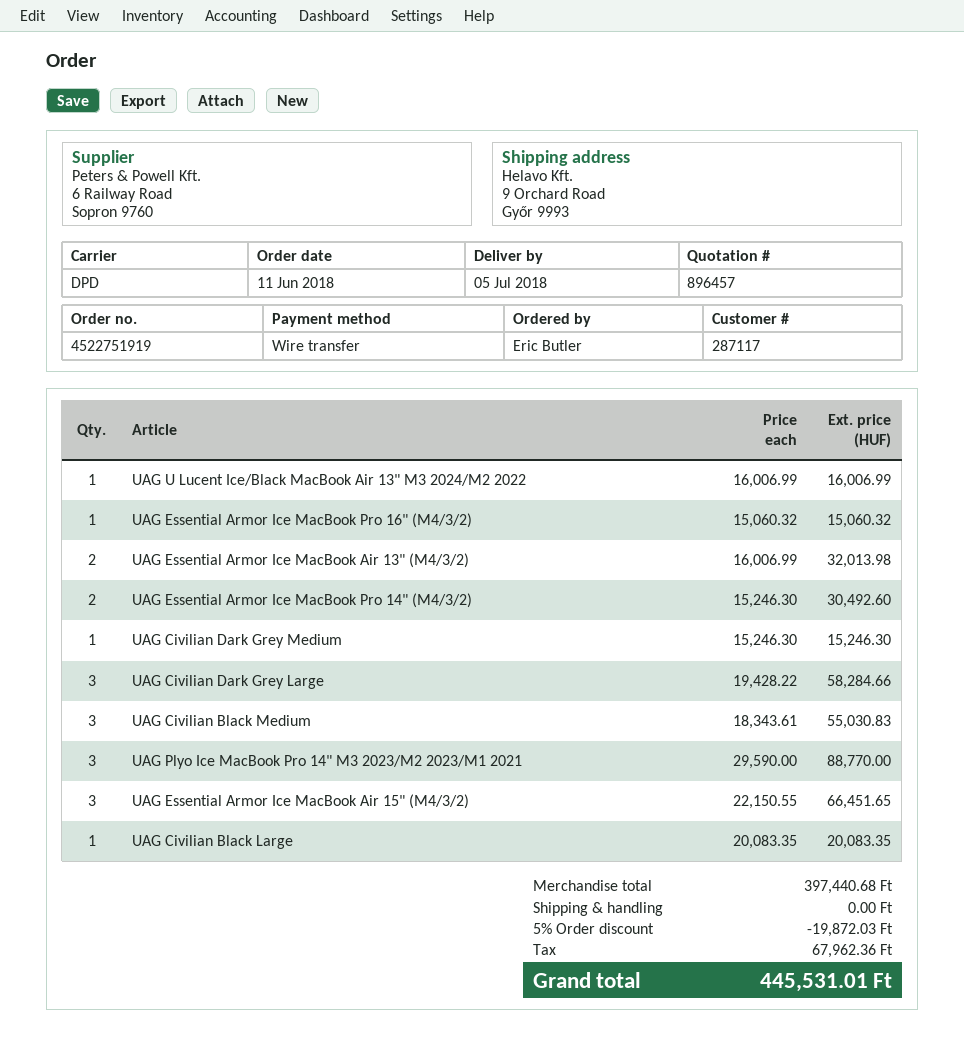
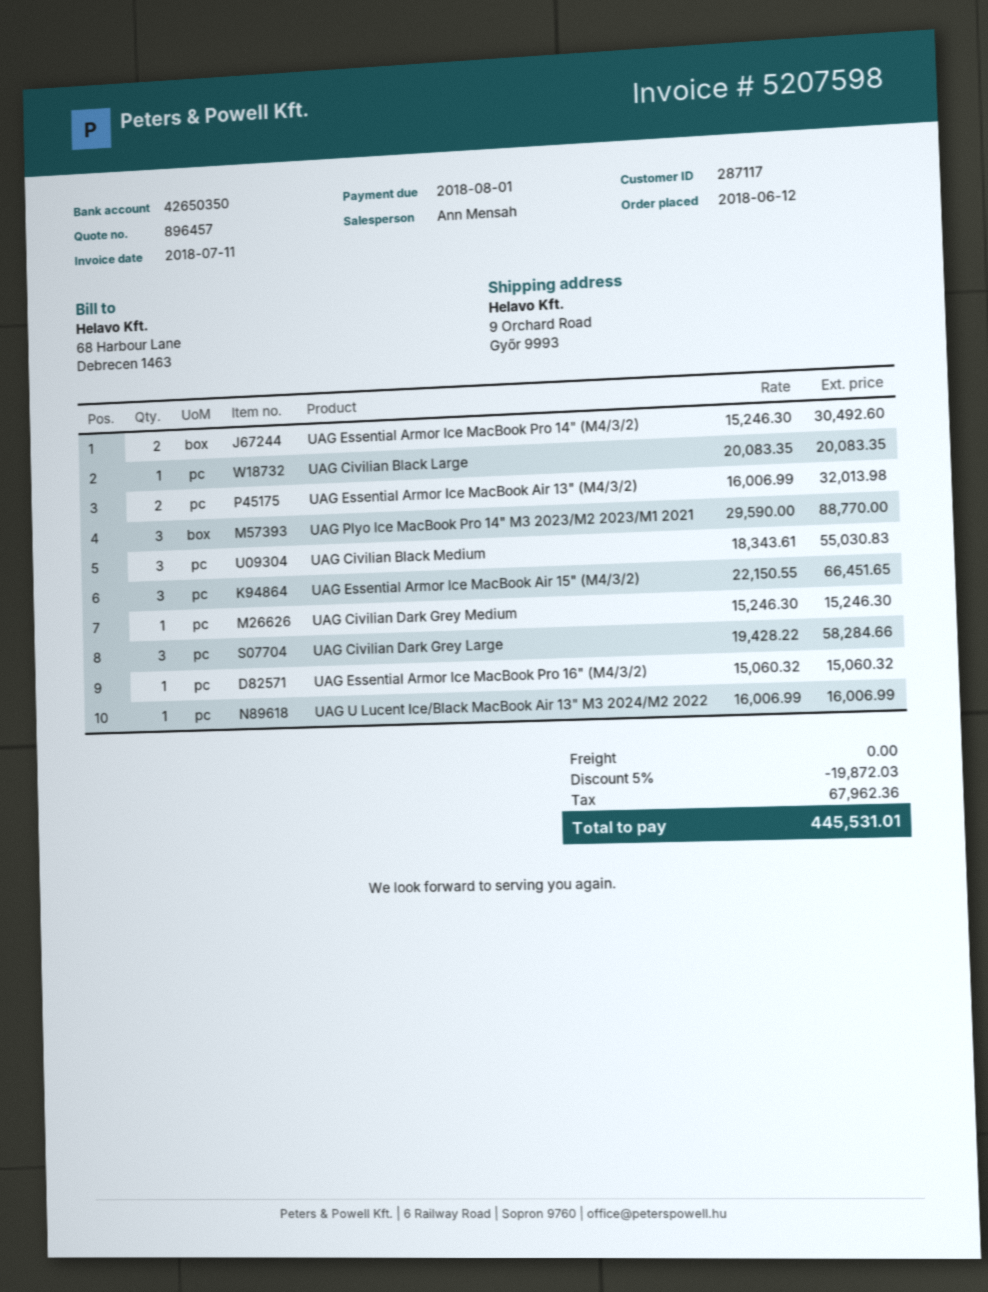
order date: 2018-06-11 -> 2018-06-12

